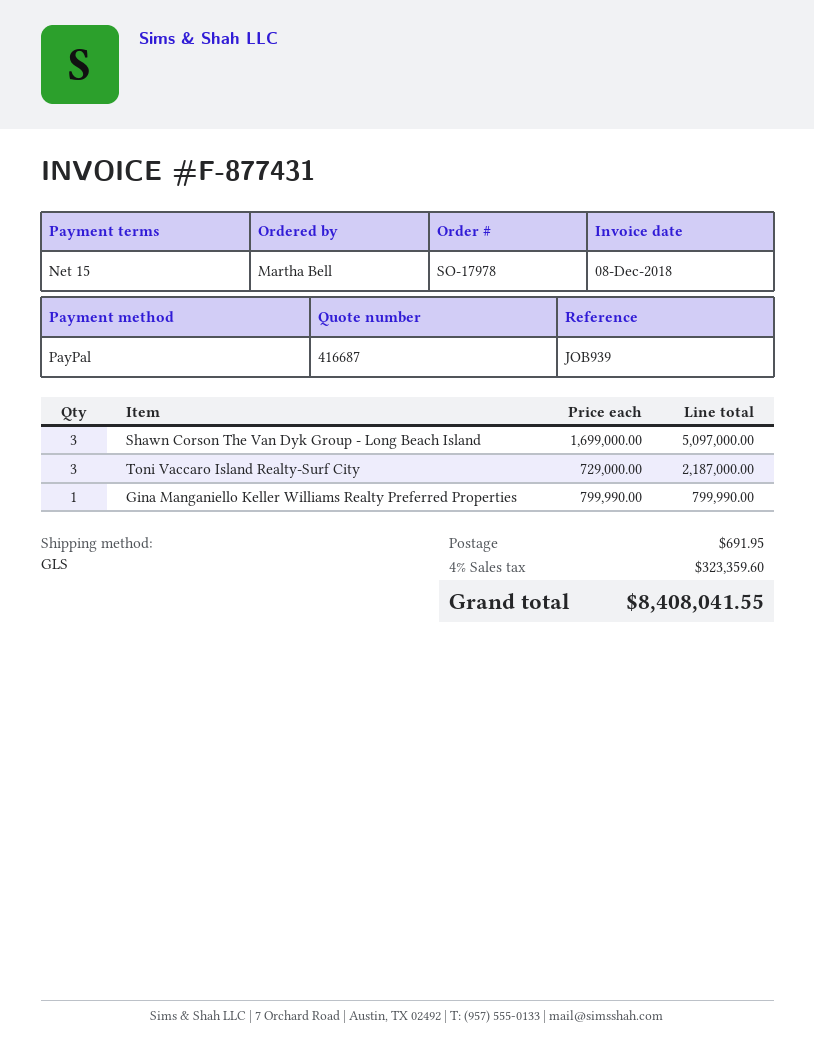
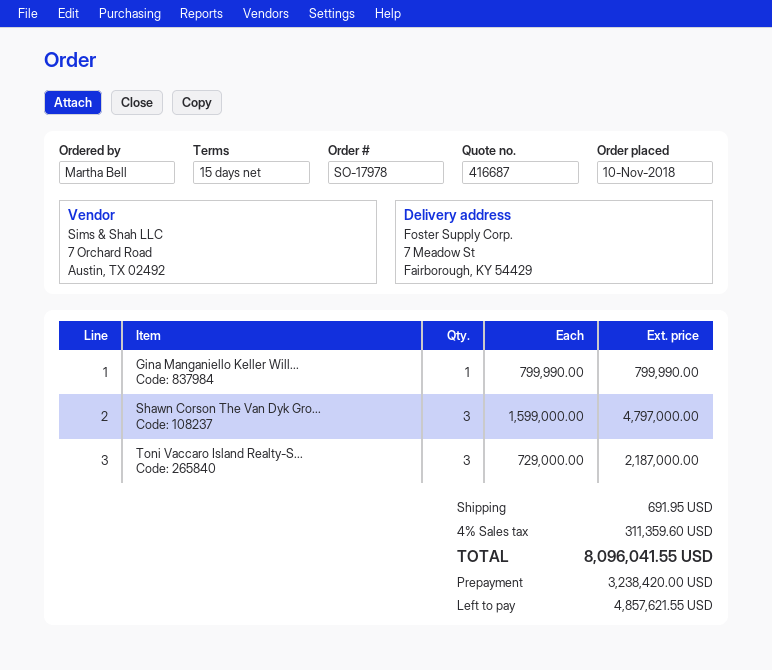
Shawn Corson The Van Dyk Group - Long Beach Island: 3 x 1699000.00 = 5097000.00 -> 3 x 1599000.00 = 4797000.00
tax: 4% = 323359.60 -> 4% = 311359.60
total: 8408041.55 -> 8096041.55

